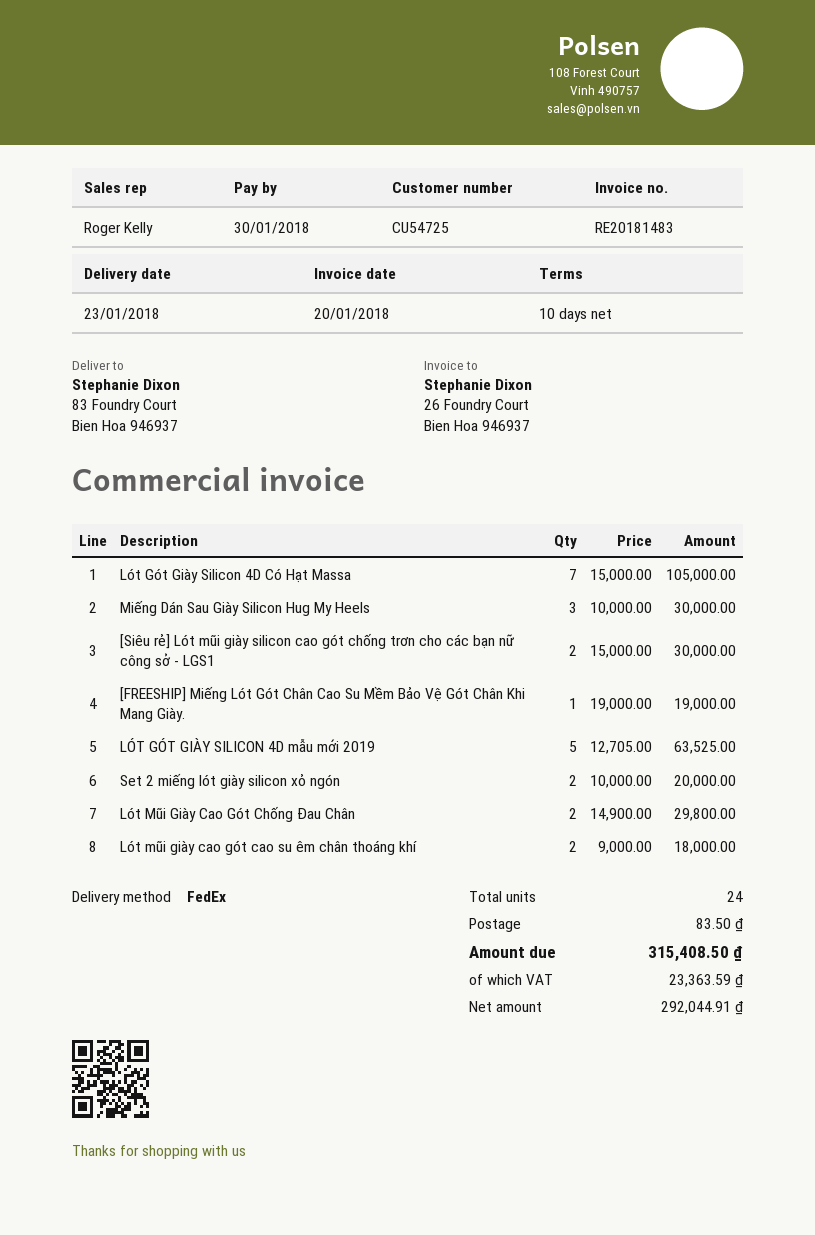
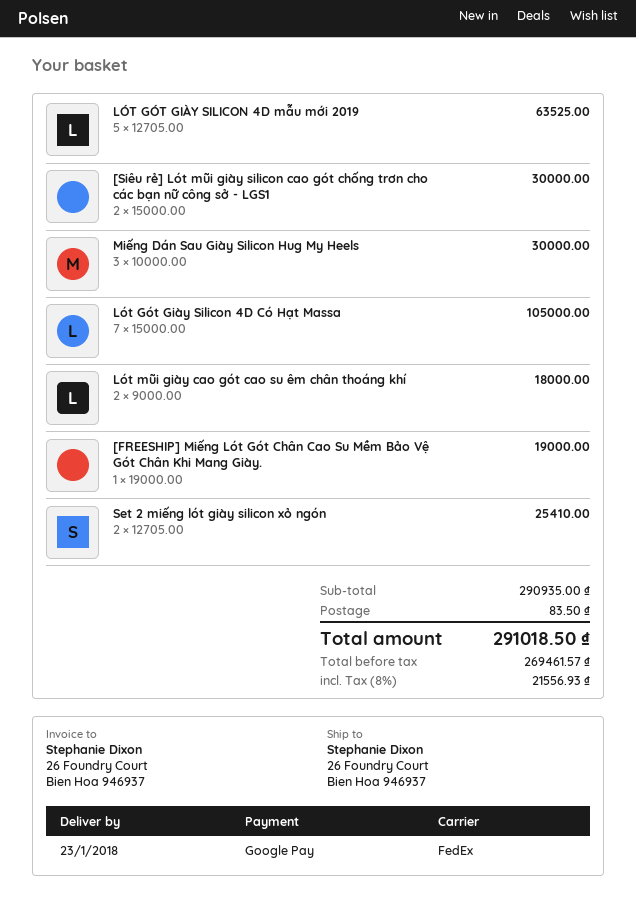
ship to: 83 Foundry Court, Bien Hoa 946937 -> 26 Foundry Court, Bien Hoa 946937
Set 2 miếng lót giày silicon xỏ ngón: 2 x 10000.00 = 20000.00 -> 2 x 12705.00 = 25410.00
Lót Mũi Giày Cao Gót Chống Đau Chân: 2 x 14900.00 = 29800.00 -> none
net: 292044.91 -> 269461.57
tax: 23363.59 -> 21556.93
total: 315408.50 -> 291018.50

